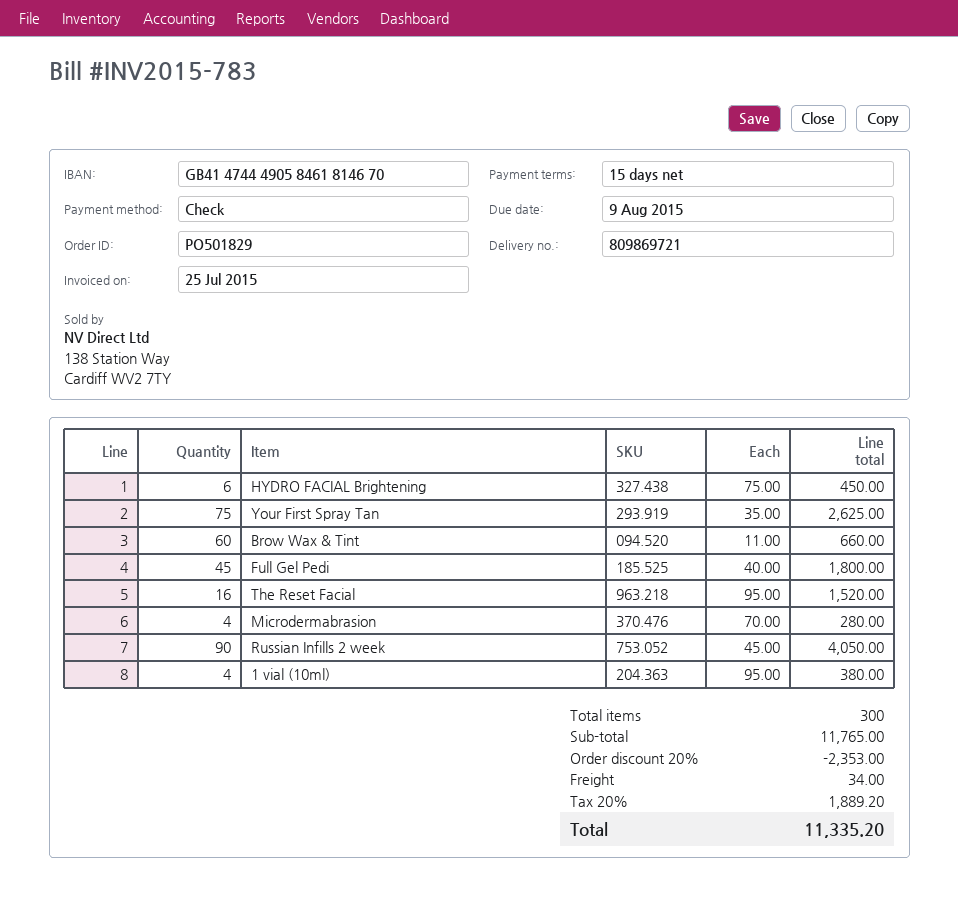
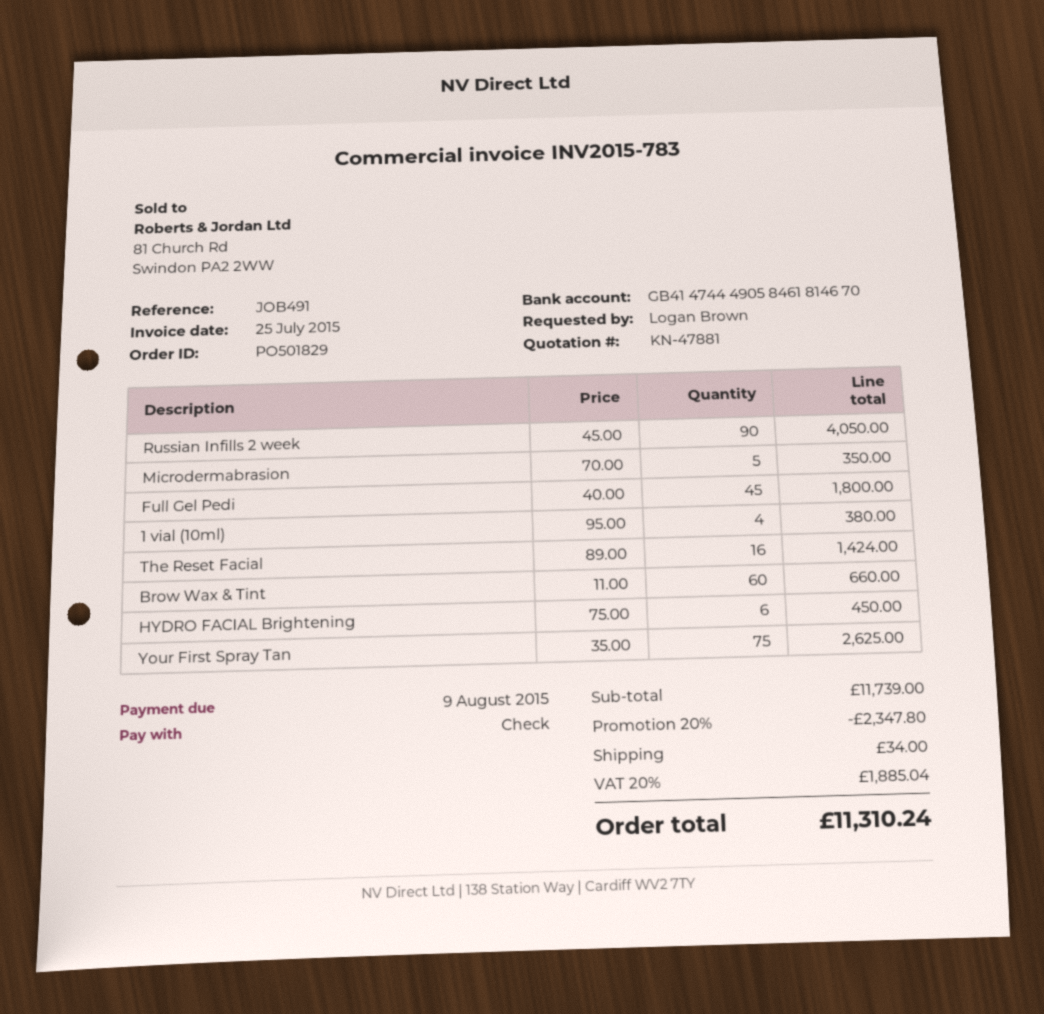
The Reset Facial: 16 x 95.00 = 1520.00 -> 16 x 89.00 = 1424.00
Microdermabrasion: 4 x 70.00 = 280.00 -> 5 x 70.00 = 350.00
subtotal: 11765.00 -> 11739.00
discount: 20% = 2353.00 -> 20% = 2347.80
tax: 20% = 1889.20 -> 20% = 1885.04
total: 11335.20 -> 11310.24

